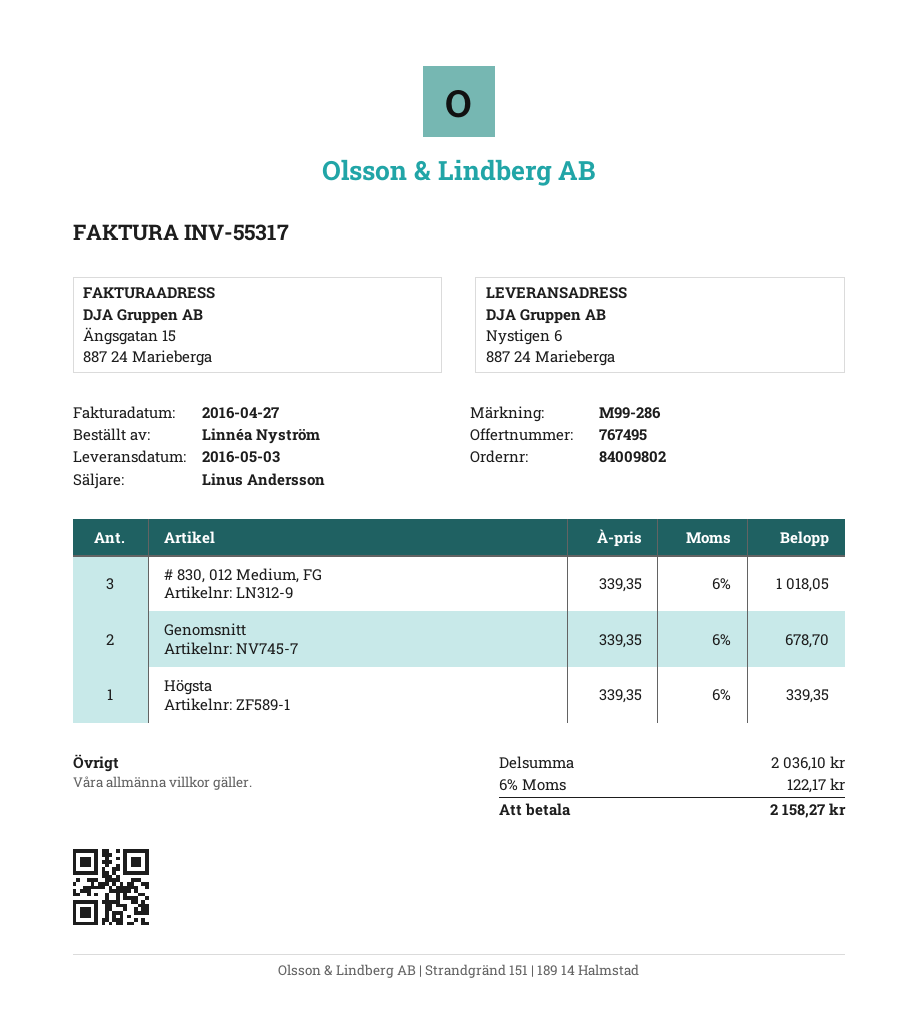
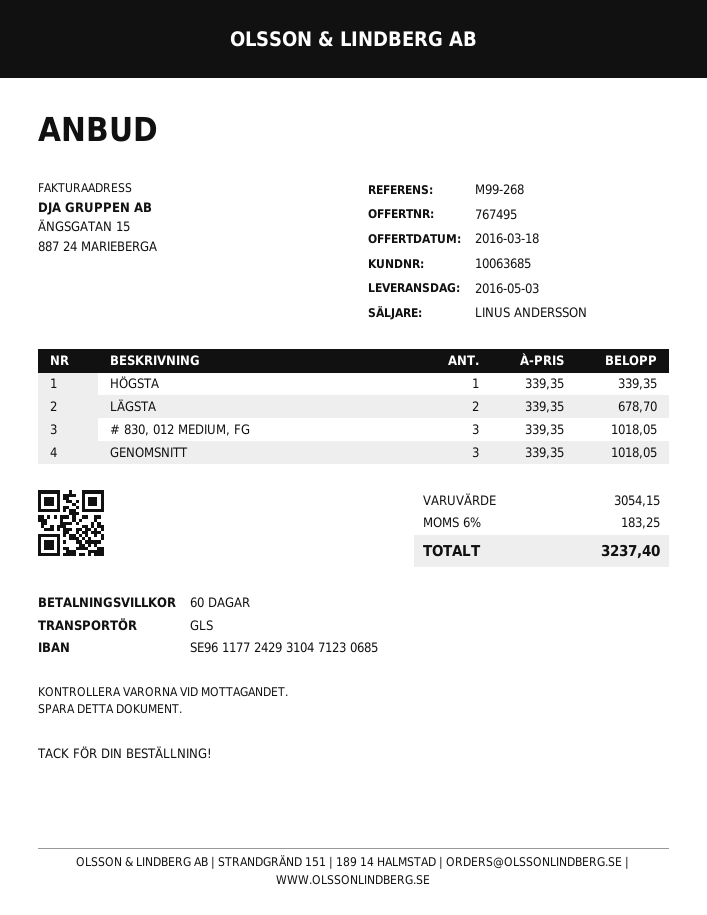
reference: M99-286 -> M99-268
Genomsnitt: 2 x 339.35 = 678.70 -> 3 x 339.35 = 1018.05
LÄGSTA: none -> 2 x 339.35 = 678.70
subtotal: 2036.10 -> 3054.15
tax: 6% = 122.17 -> 6% = 183.25
total: 2158.27 -> 3237.40

